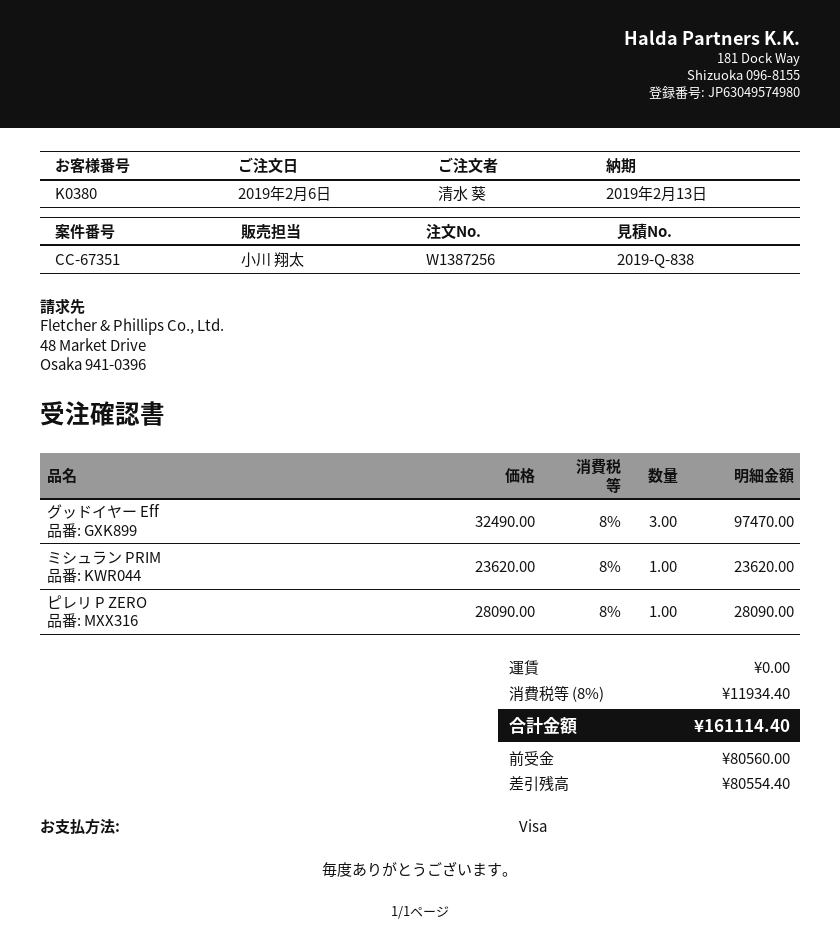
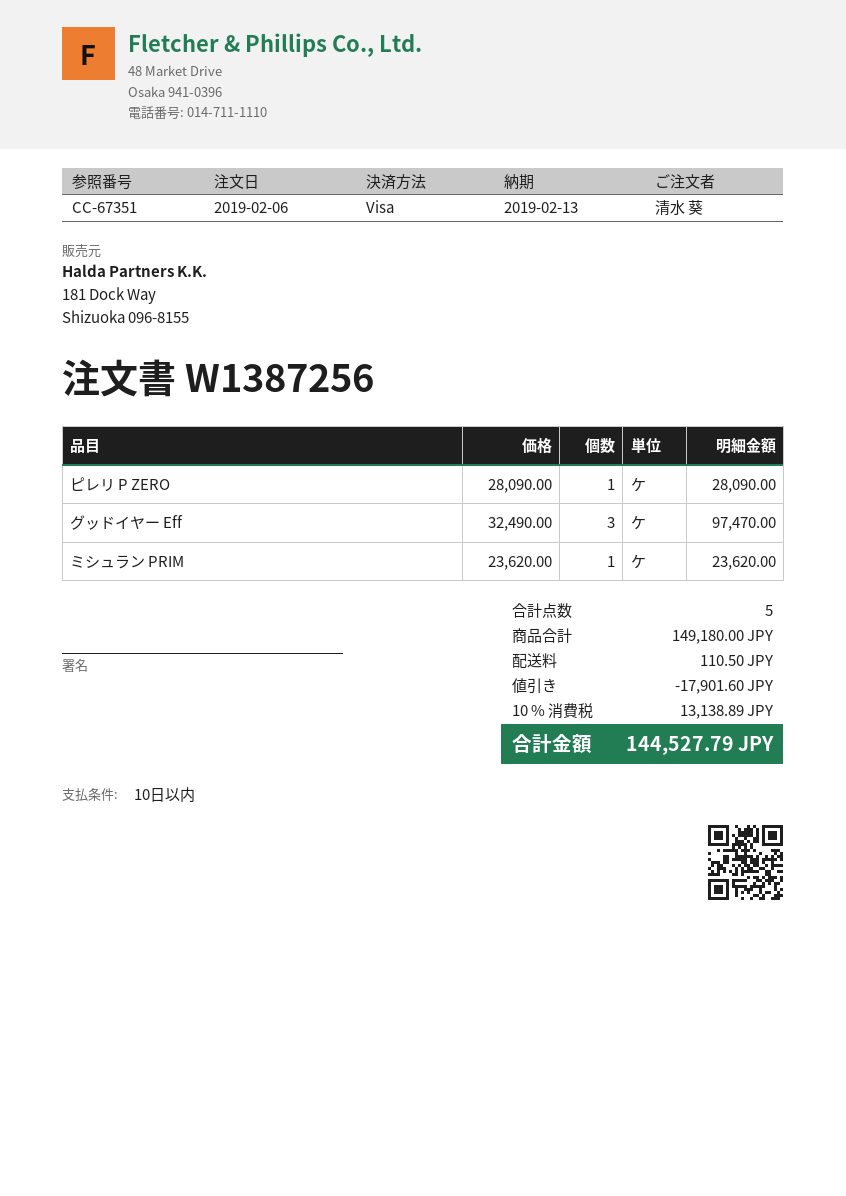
discount: none -> 17901.60
shipping: 0.00 -> 110.50
tax: 8% = 11934.40 -> 10% = 13138.89
total: 161114.40 -> 144527.79

